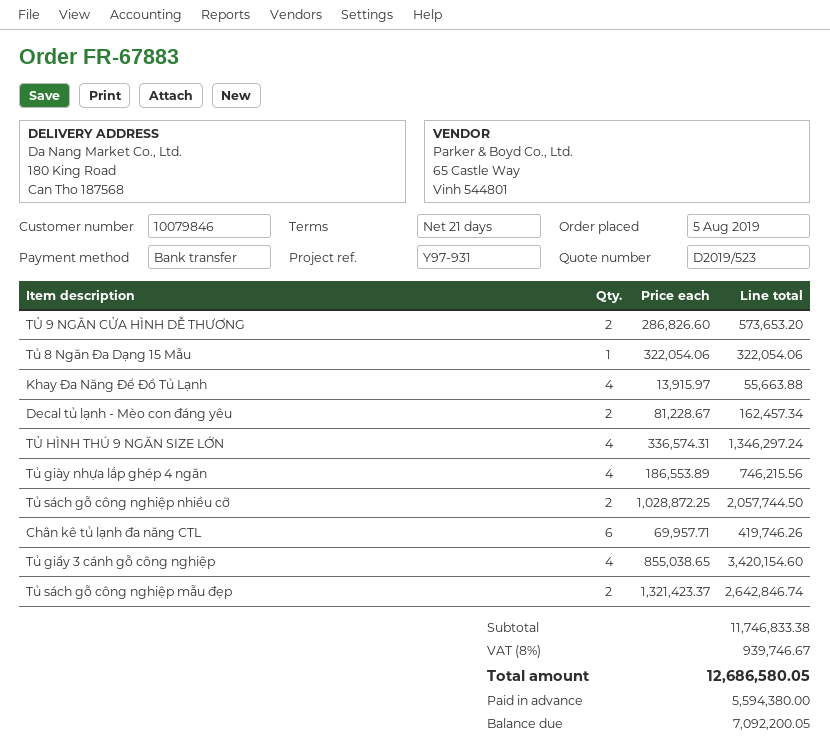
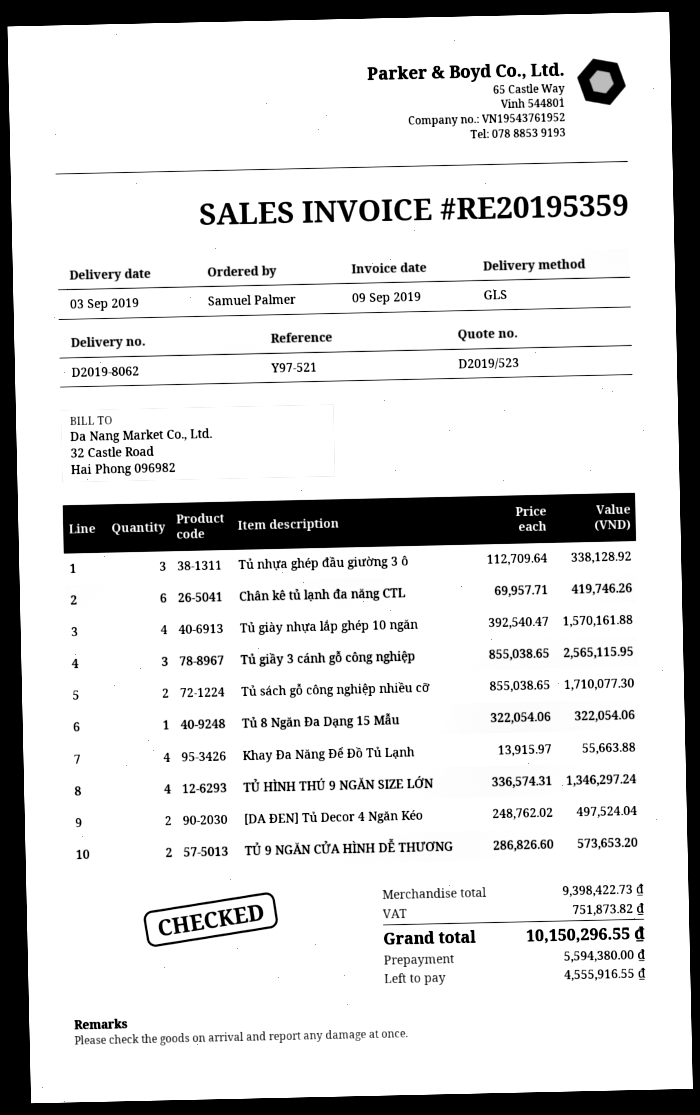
reference: Y97-931 -> Y97-521
Decal tủ lạnh - Mèo con đáng yêu: 2 x 81228.67 = 162457.34 -> none
Tủ giày nhựa lắp ghép 4 ngăn: 4 x 186553.89 = 746215.56 -> none
Tủ sách gỗ công nghiệp nhiều cỡ: 2 x 1028872.25 = 2057744.50 -> 2 x 855038.65 = 1710077.30
Tủ giầy 3 cánh gỗ công nghiệp: 4 x 855038.65 = 3420154.60 -> 3 x 855038.65 = 2565115.95
Tủ sách gỗ công nghiệp mẫu đẹp: 2 x 1321423.37 = 2642846.74 -> none
Tủ nhựa ghép đầu giường 3 ô: none -> 3 x 112709.64 = 338128.92
Tủ giày nhựa lắp ghép 10 ngăn: none -> 4 x 392540.47 = 1570161.88
[DA ĐEN] Tủ Decor 4 Ngăn Kéo: none -> 2 x 248762.02 = 497524.04
subtotal: 11746833.38 -> 9398422.73
tax: 939746.67 -> 751873.82
total: 12686580.05 -> 10150296.55
balance: 7092200.05 -> 4555916.55

